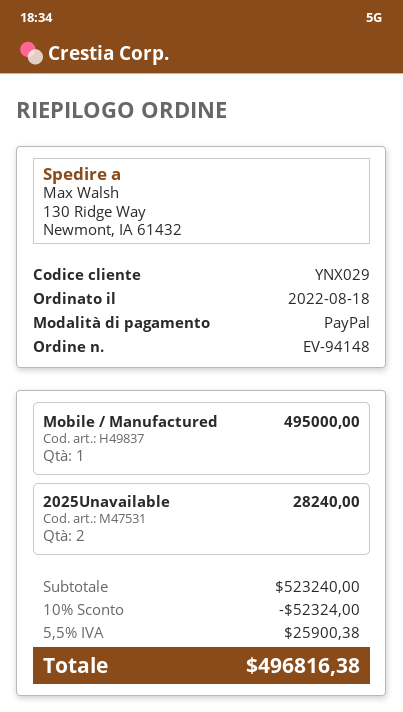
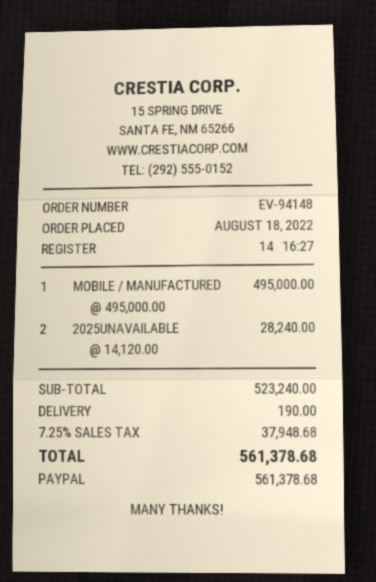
discount: 10% = 52324.00 -> none
shipping: none -> 190.00
tax: 5.5% = 25900.38 -> 7.25% = 37948.68
total: 496816.38 -> 561378.68

